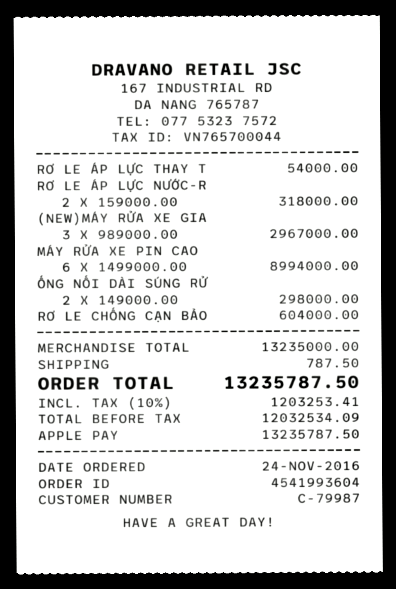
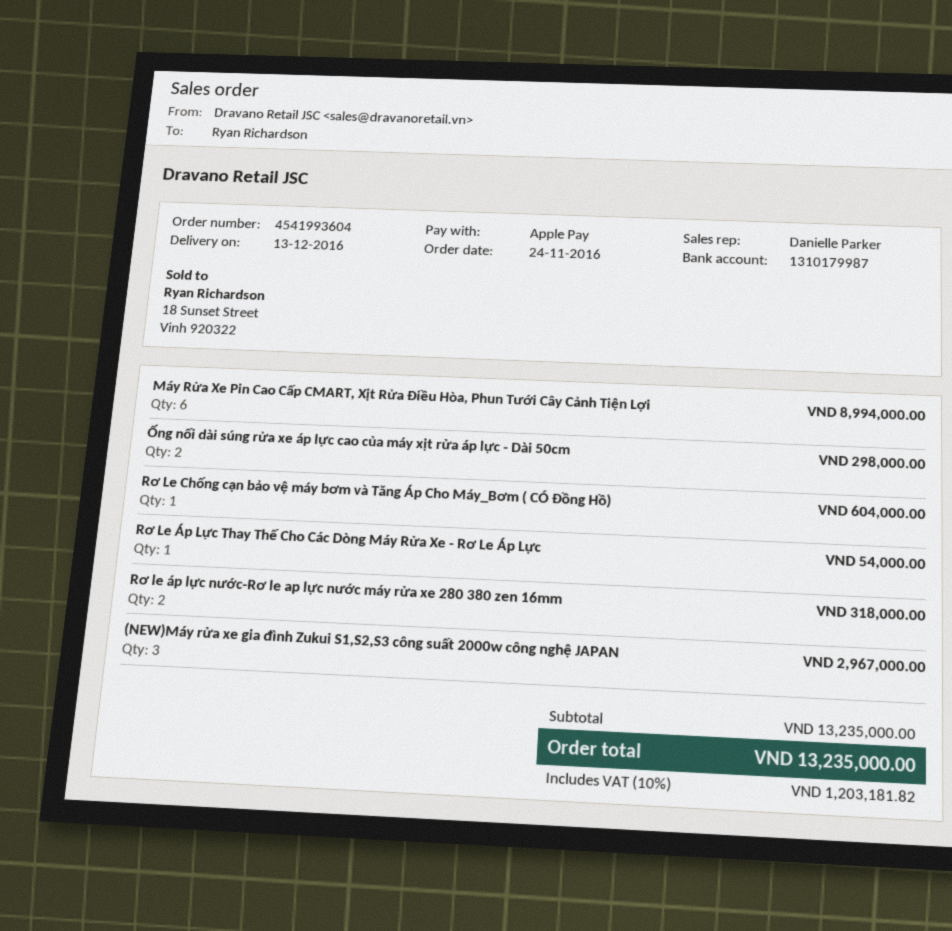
shipping: 787.50 -> none
tax: 10% = 1203253.41 -> 10% = 1203181.82
total: 13235787.50 -> 13235000.00

